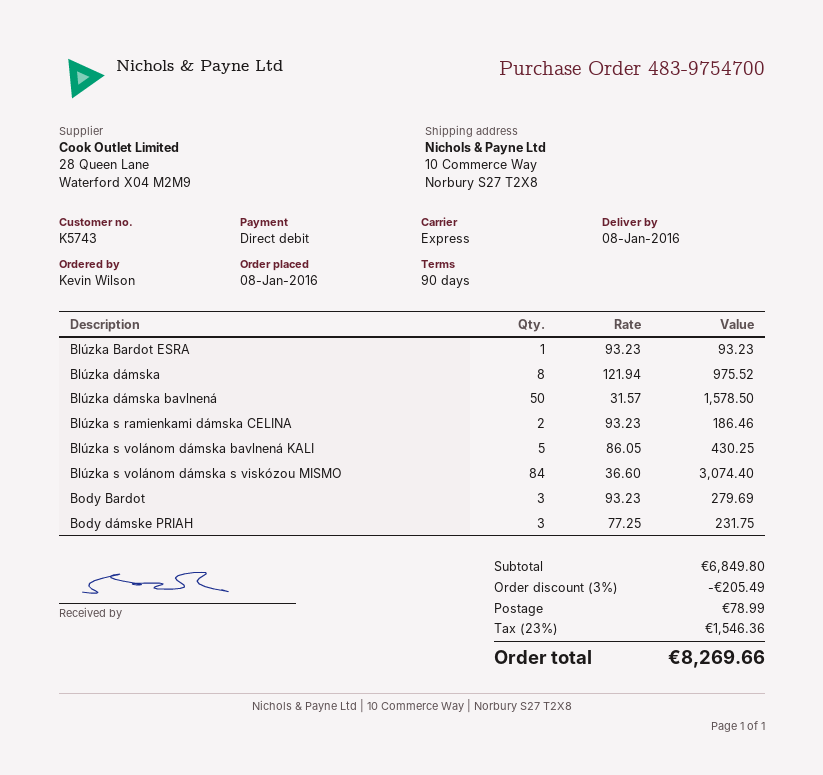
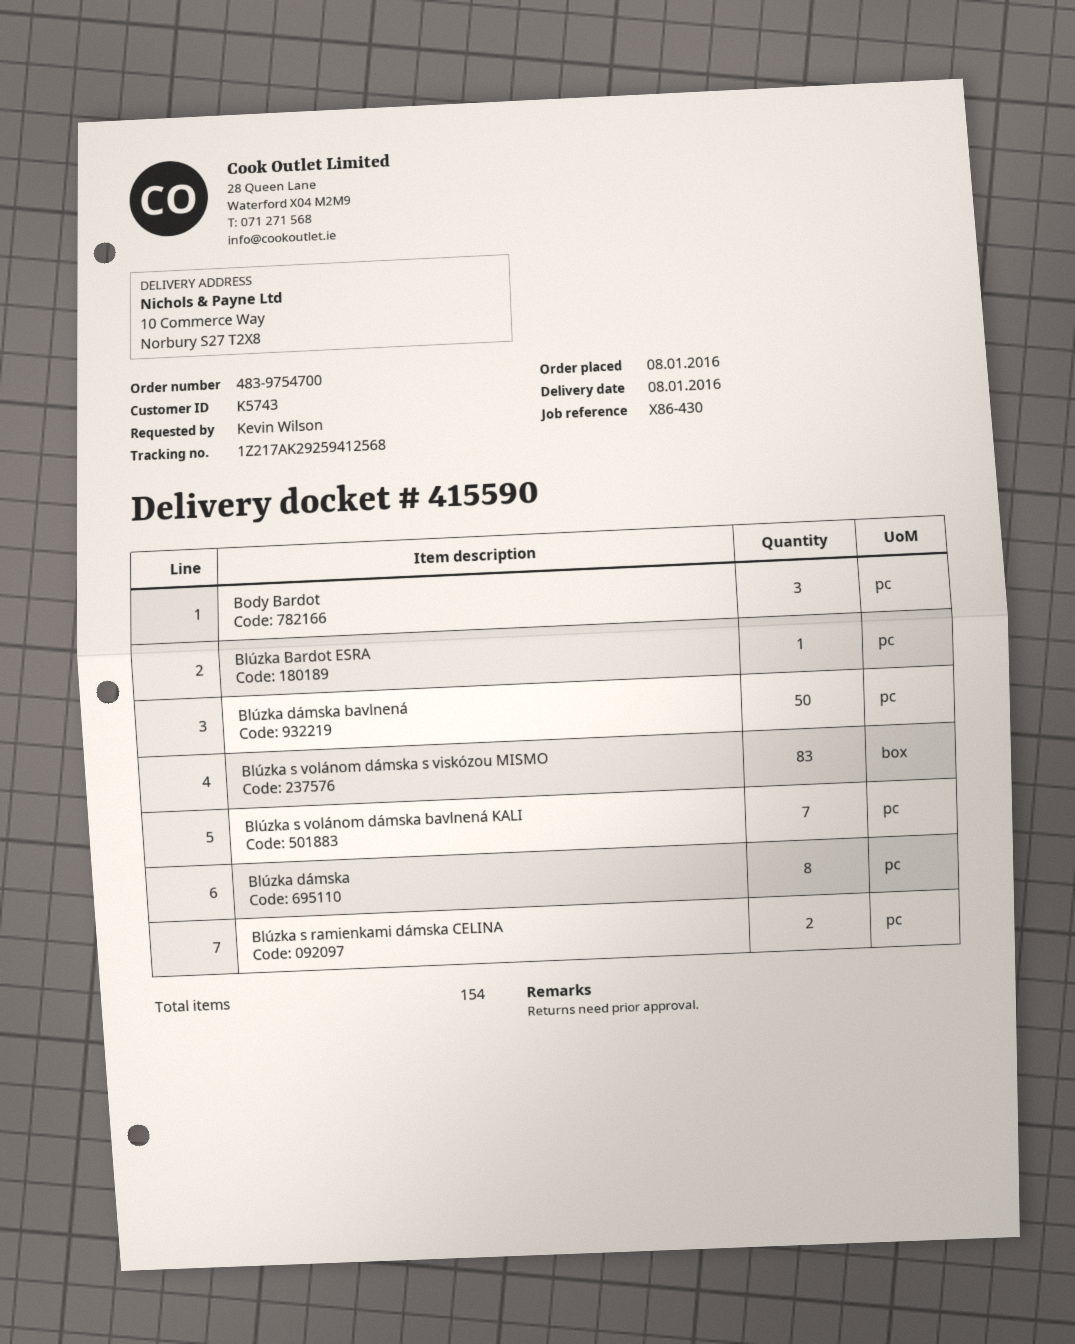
Blúzka s volánom dámska bavlnená KALI: 5 -> 7
Blúzka s volánom dámska s viskózou MISMO: 84 -> 83
Body dámske PRIAH: 3 -> none

